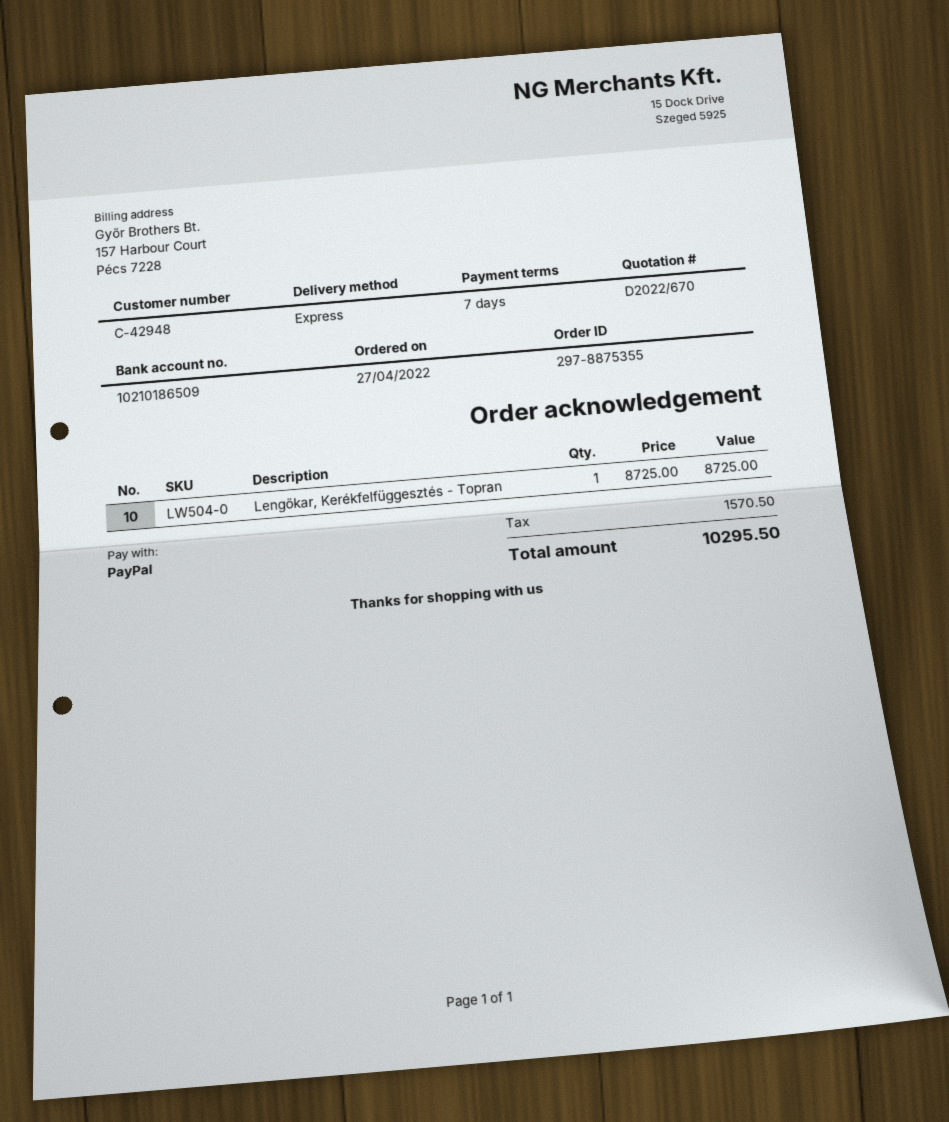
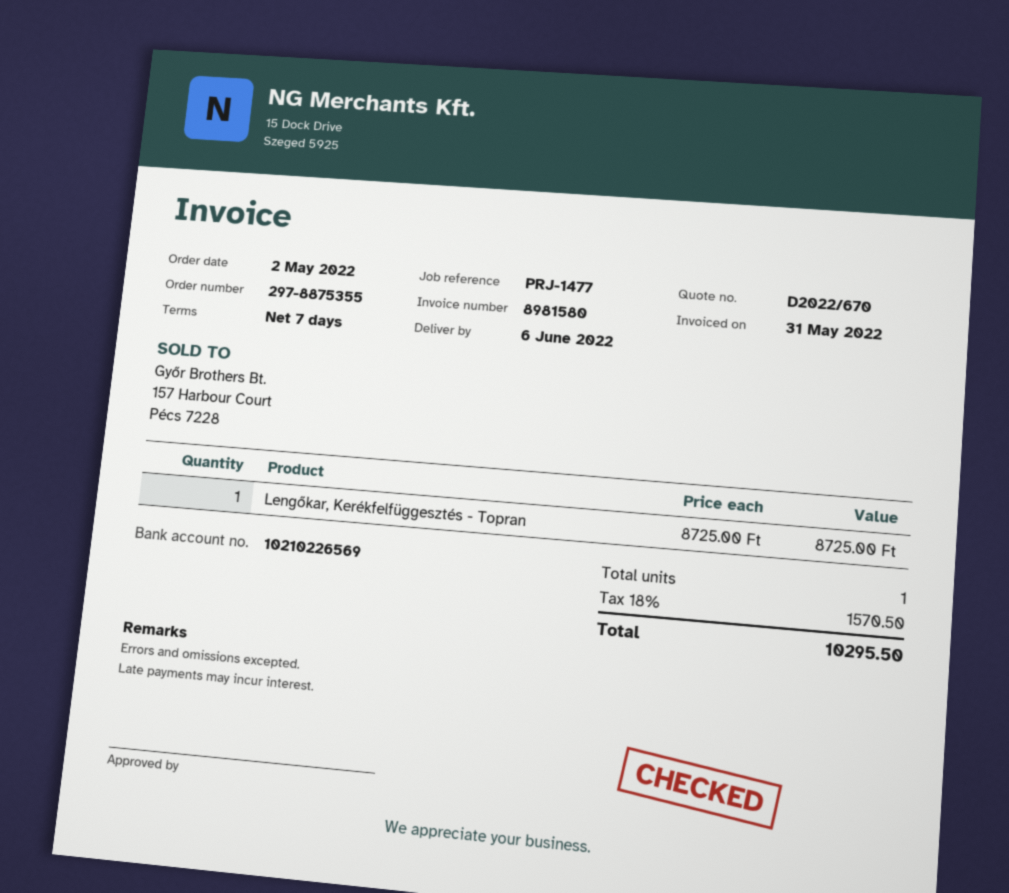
order date: 2022-04-27 -> 2022-05-02
bank account: 10210186509 -> 10210226569

